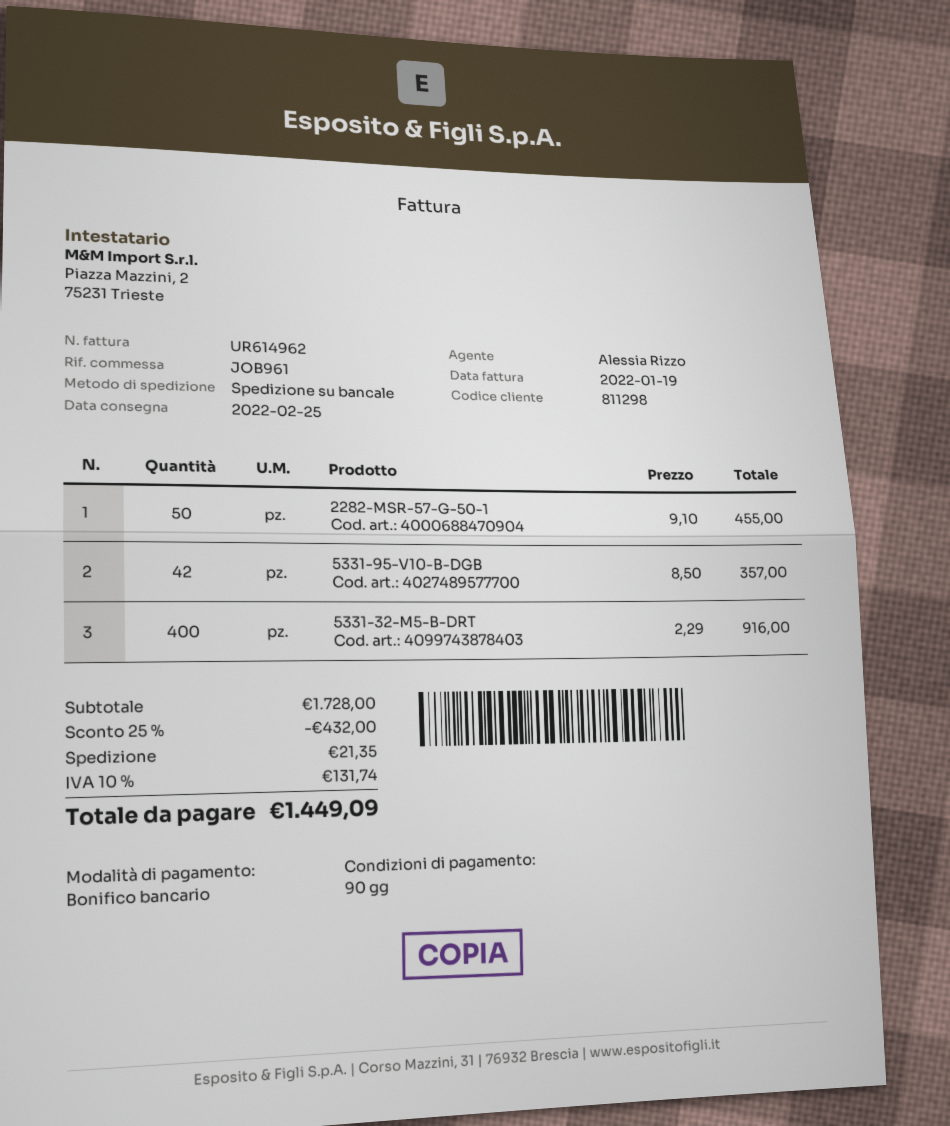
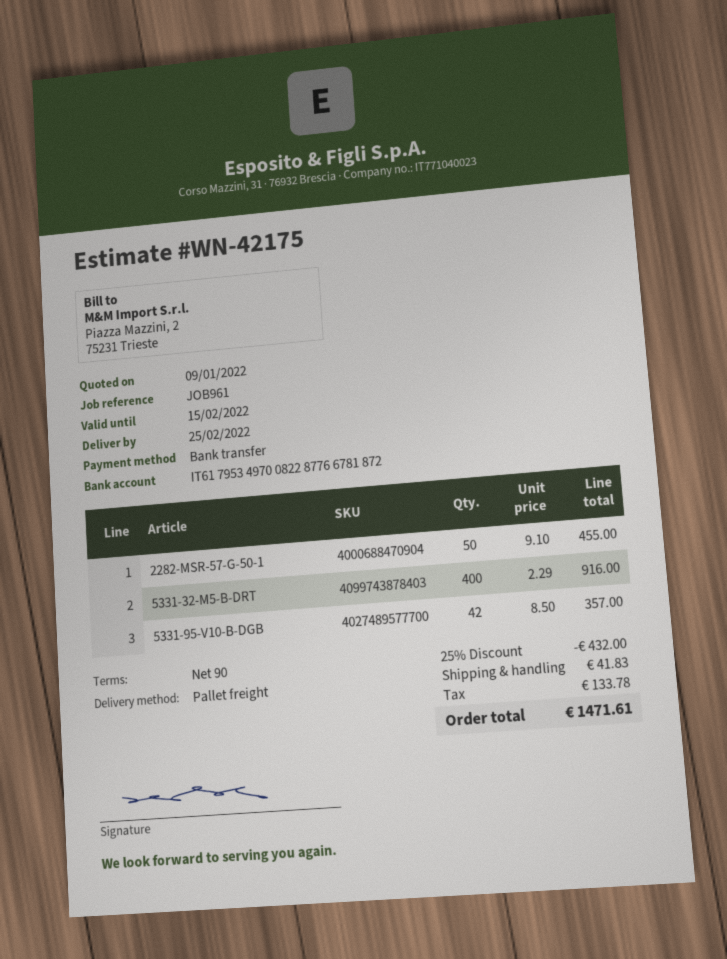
shipping: 21.35 -> 41.83
tax: 131.74 -> 133.78
total: 1449.09 -> 1471.61

